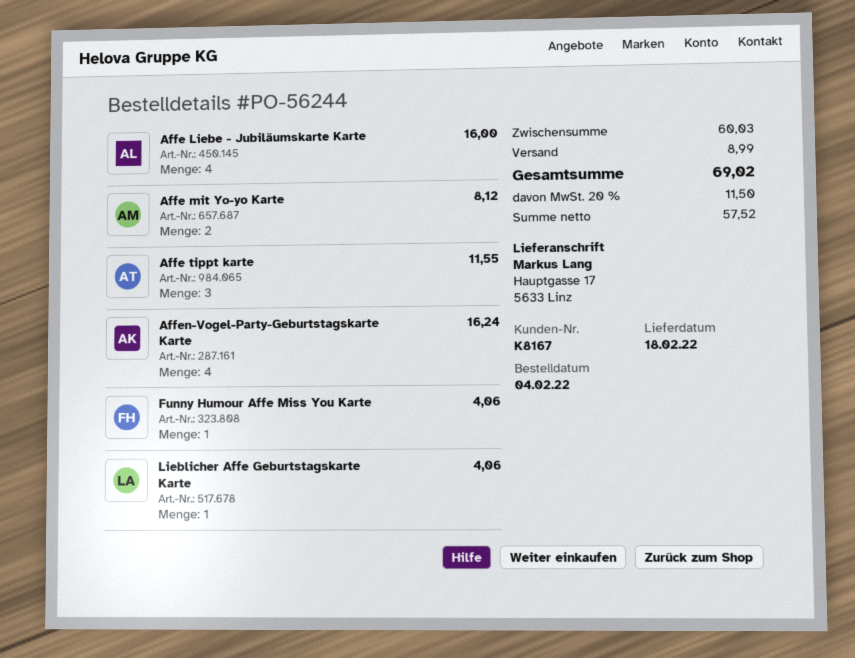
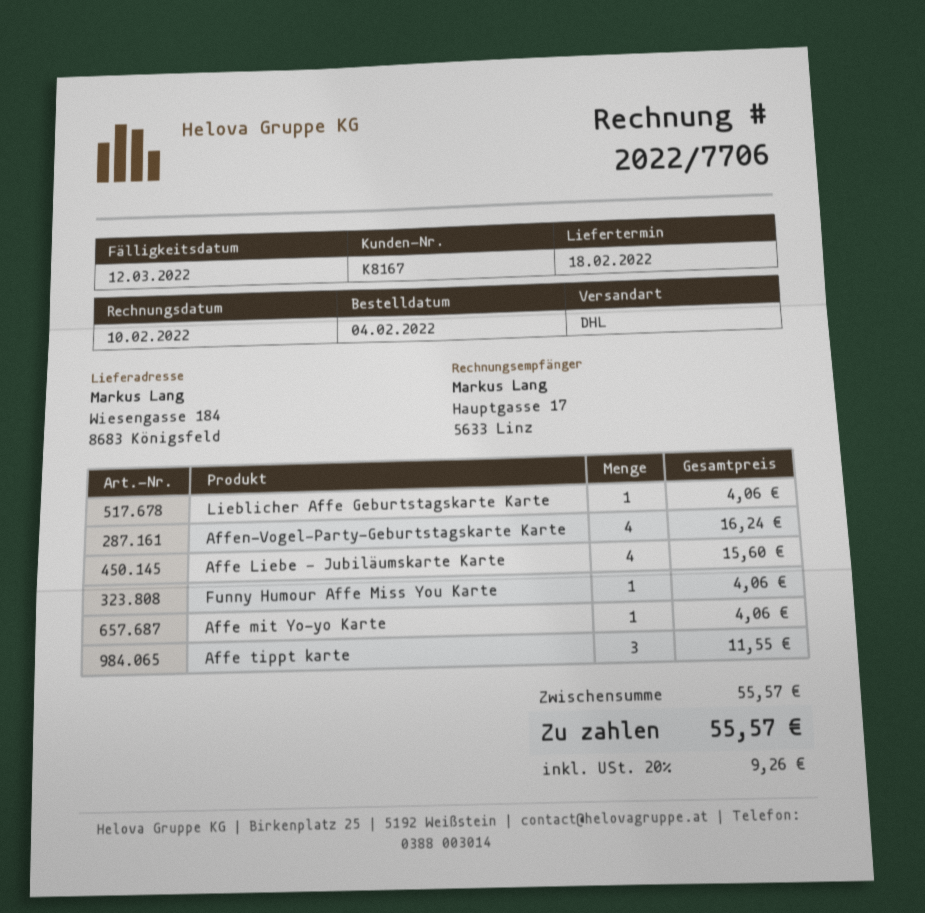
ship to: Hauptgasse 17, 5633 Linz -> Wiesengasse 184, 8683 Königsfeld
Affe Liebe - Jubiläumskarte Karte: 4 for 16.00 -> 4 for 15.60
Affe mit Yo-yo Karte: 2 for 8.12 -> 1 for 4.06
subtotal: 60.03 -> 55.57
shipping: 8.99 -> none
tax: 20% = 11.50 -> 20% = 9.26
total: 69.02 -> 55.57

